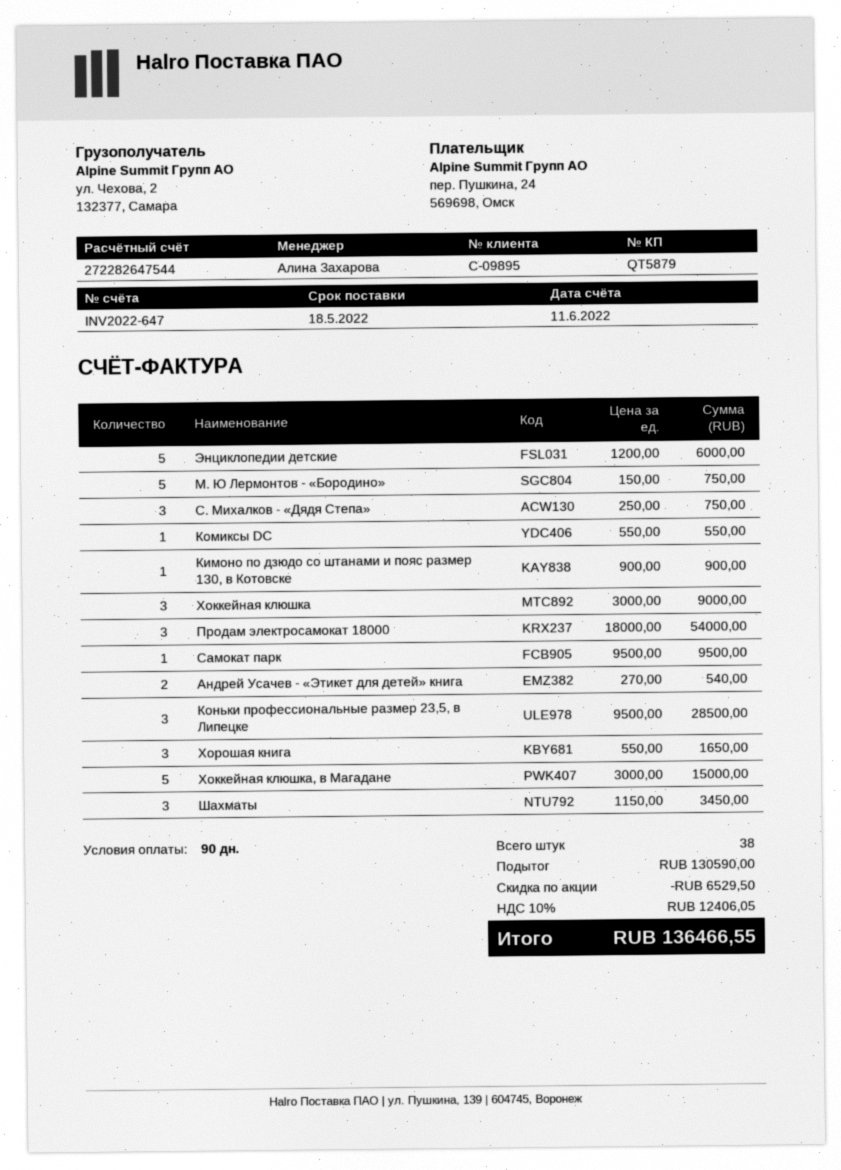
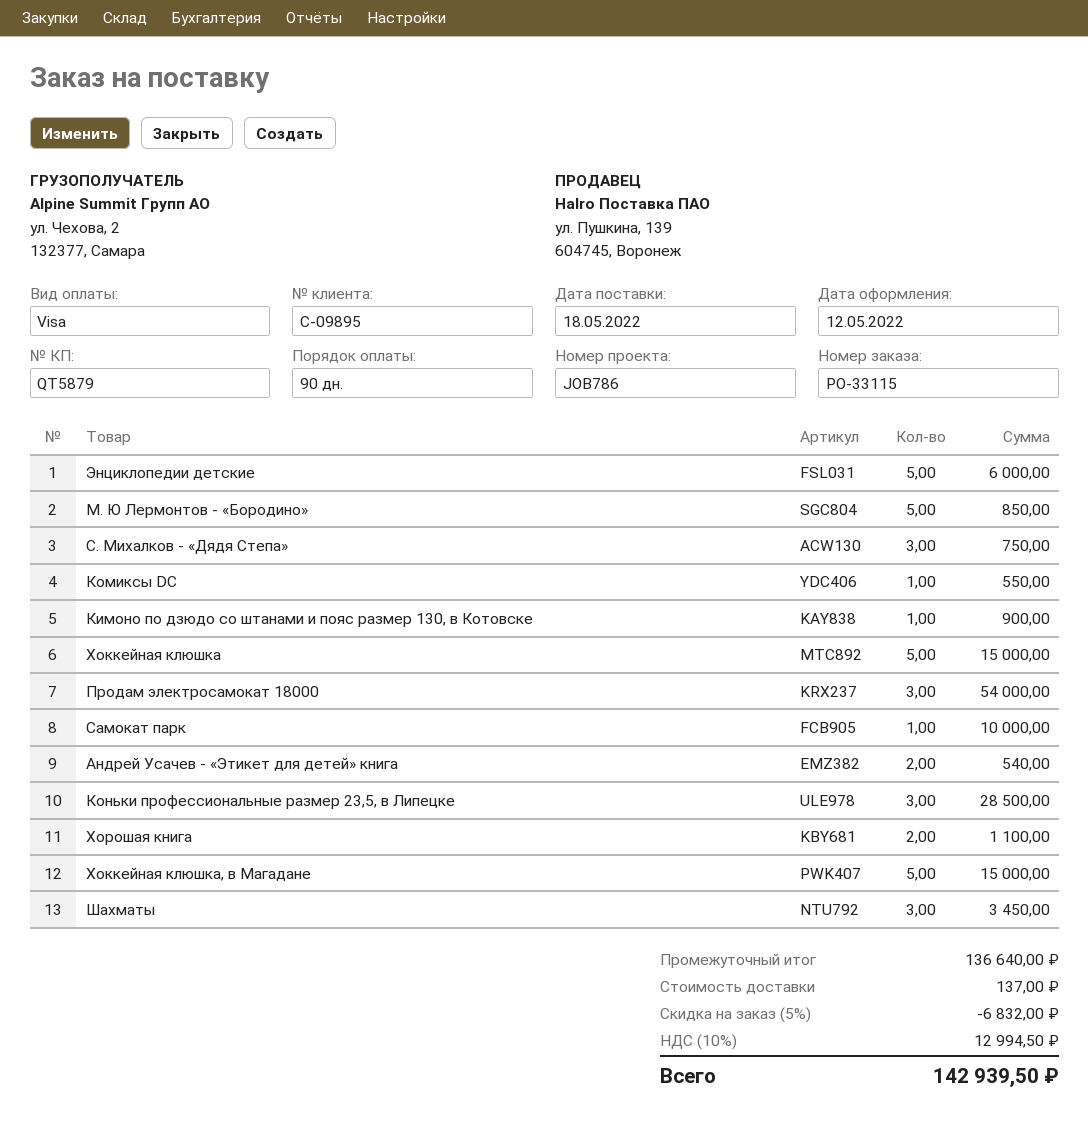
М. Ю Лермонтов - «Бородино»: 5 for 750.00 -> 5 for 850.00
Хоккейная клюшка: 3 for 9000.00 -> 5 for 15000.00
Самокат парк: 1 for 9500.00 -> 1 for 10000.00
Хорошая книга: 3 for 1650.00 -> 2 for 1100.00
subtotal: 130590.00 -> 136640.00
discount: 6529.50 -> 6832.00
shipping: none -> 137.00
tax: 10% = 12406.05 -> 10% = 12994.50
total: 136466.55 -> 142939.50

